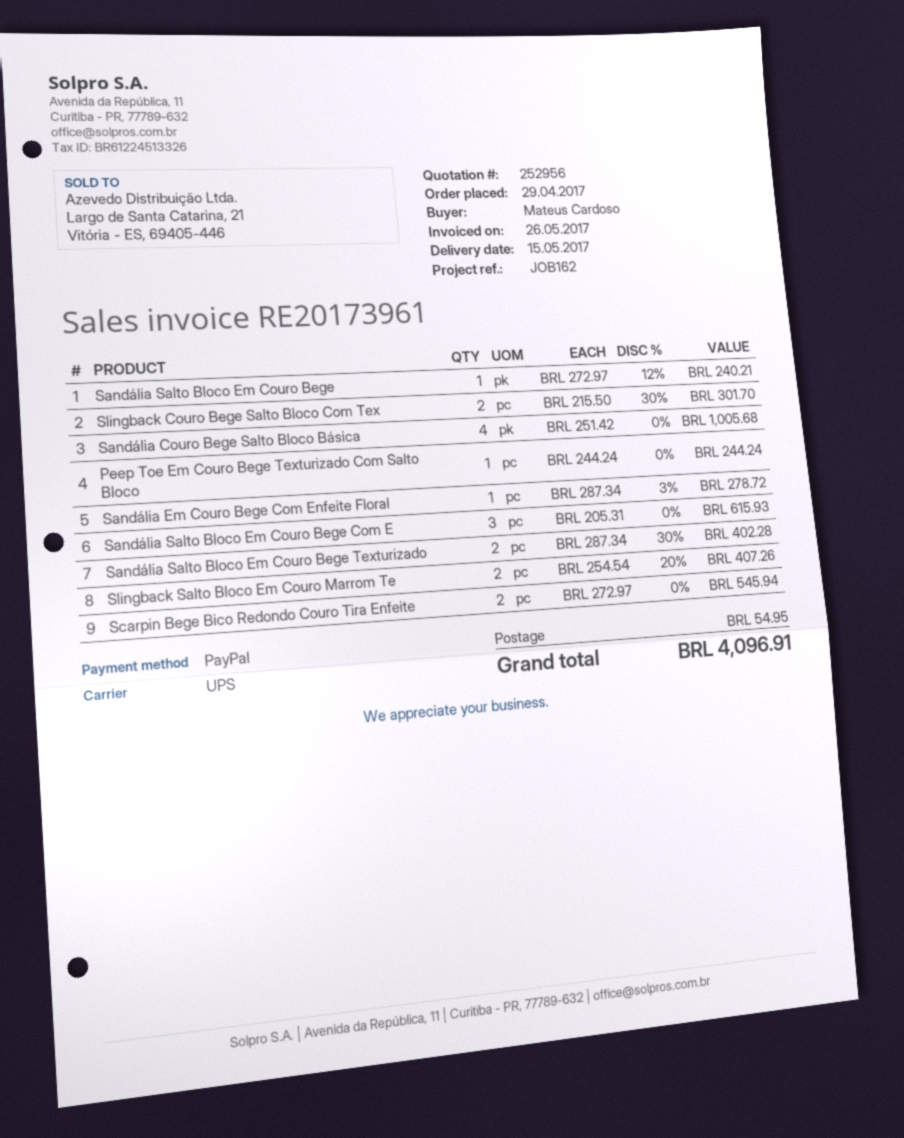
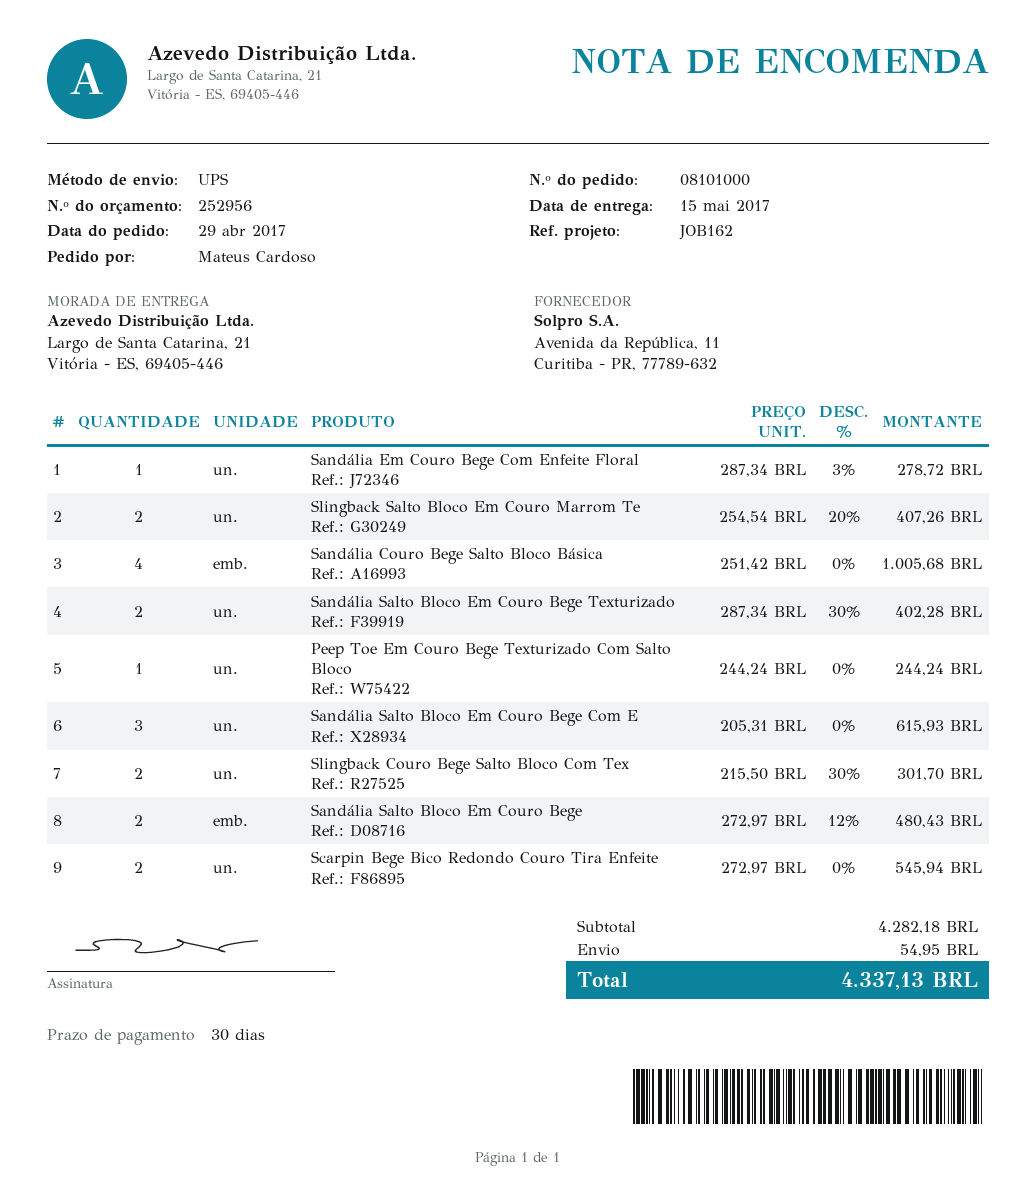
Sandália Salto Bloco Em Couro Bege: 1 x 272.97 - 12% = 240.21 -> 2 x 272.97 - 12% = 480.43
total: 4096.91 -> 4337.13

